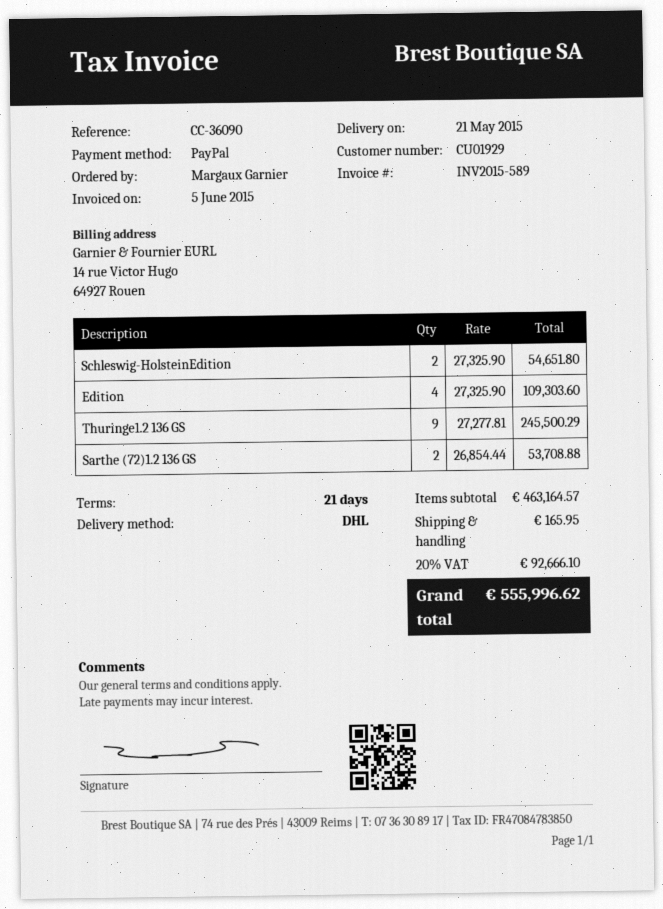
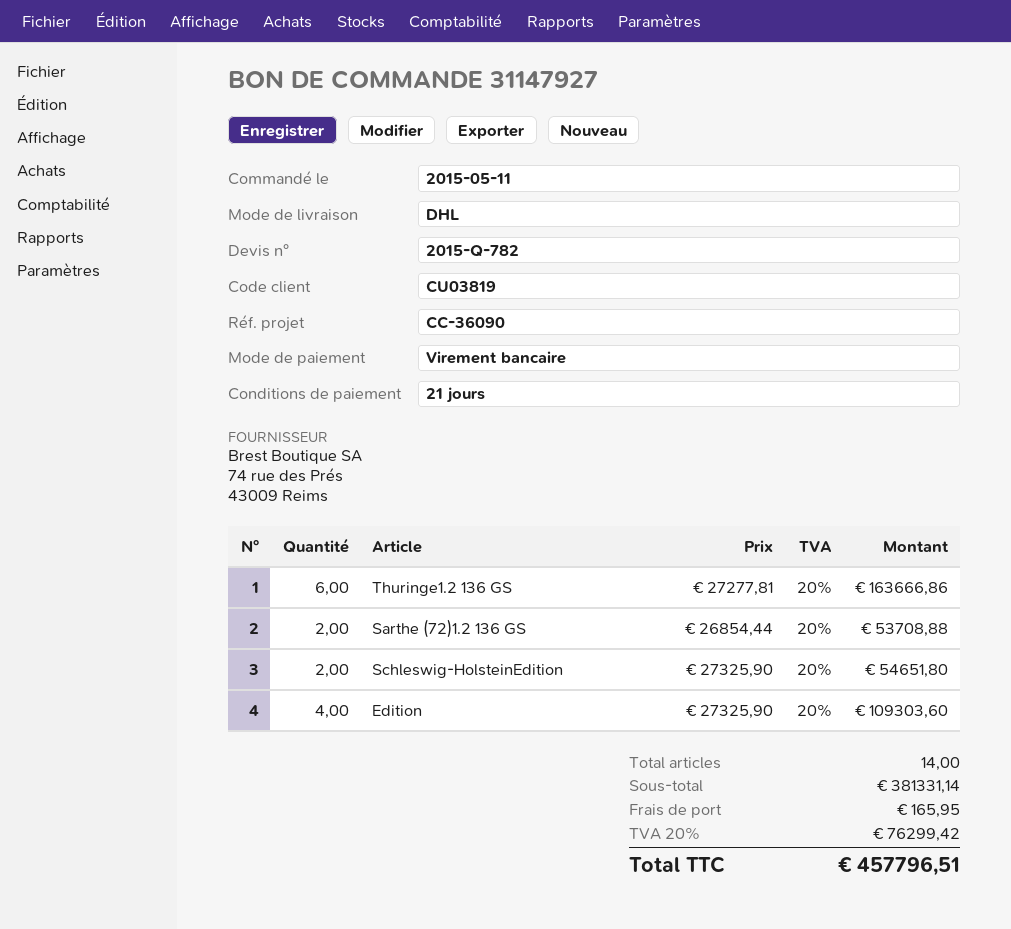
customer number: CU01929 -> CU03819
payment method: PayPal -> bank transfer
Thuringe1.2 136 GS: 9 x 27277.81 = 245500.29 -> 6 x 27277.81 = 163666.86
subtotal: 463164.57 -> 381331.14
tax: 20% = 92666.10 -> 20% = 76299.42
total: 555996.62 -> 457796.51

